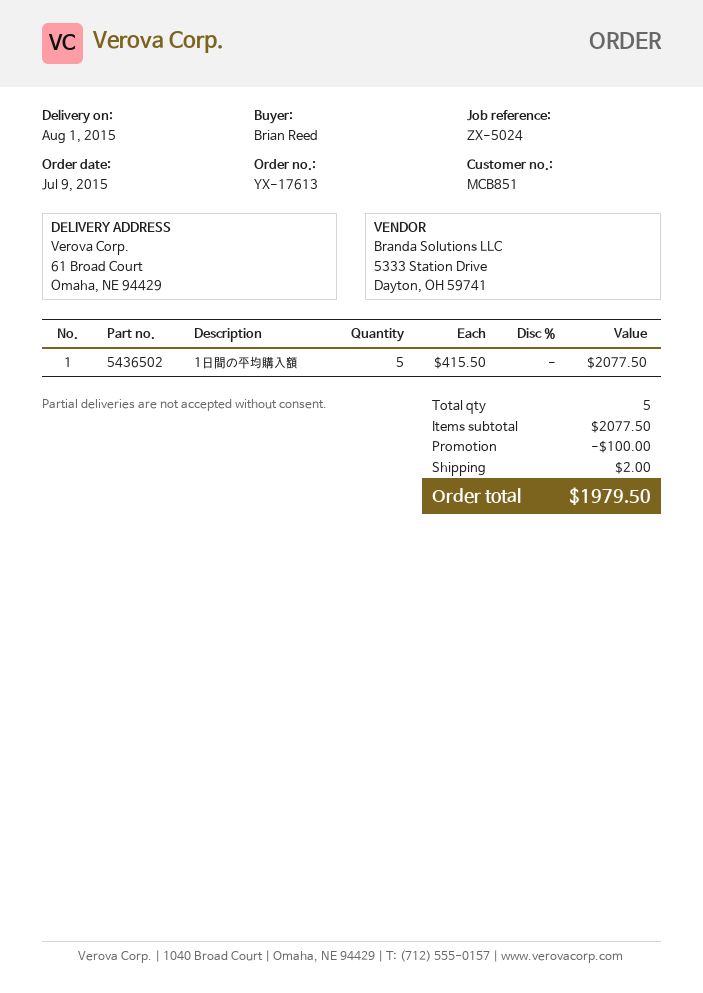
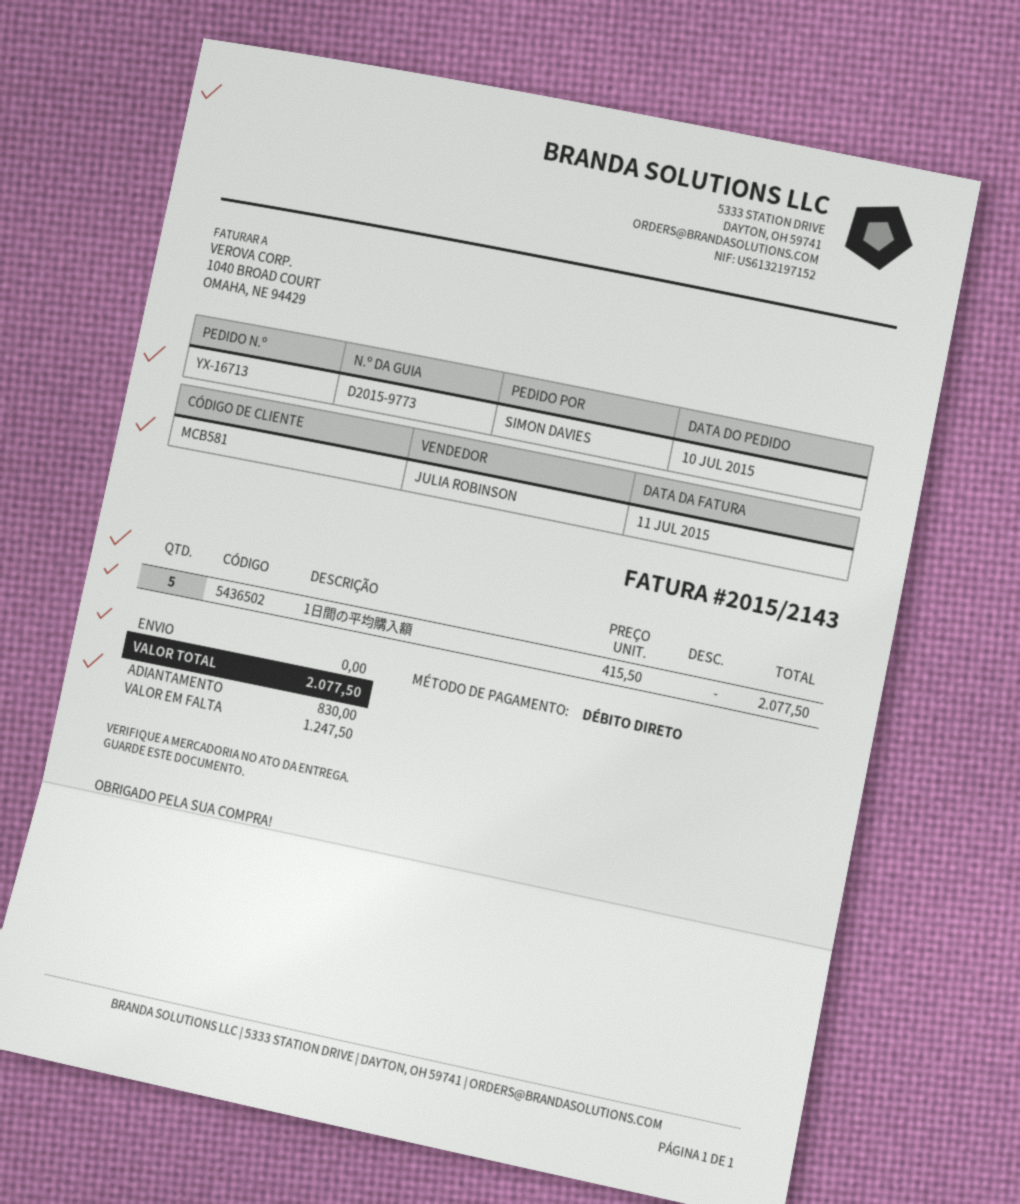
order number: YX-17613 -> YX-16713
order date: 2015-07-09 -> 2015-07-10
customer number: MCB851 -> MCB581
ordered by: Brian Reed -> SIMON DAVIES
discount: 100.00 -> none
shipping: 2.00 -> 0.00
total: 1979.50 -> 2077.50

